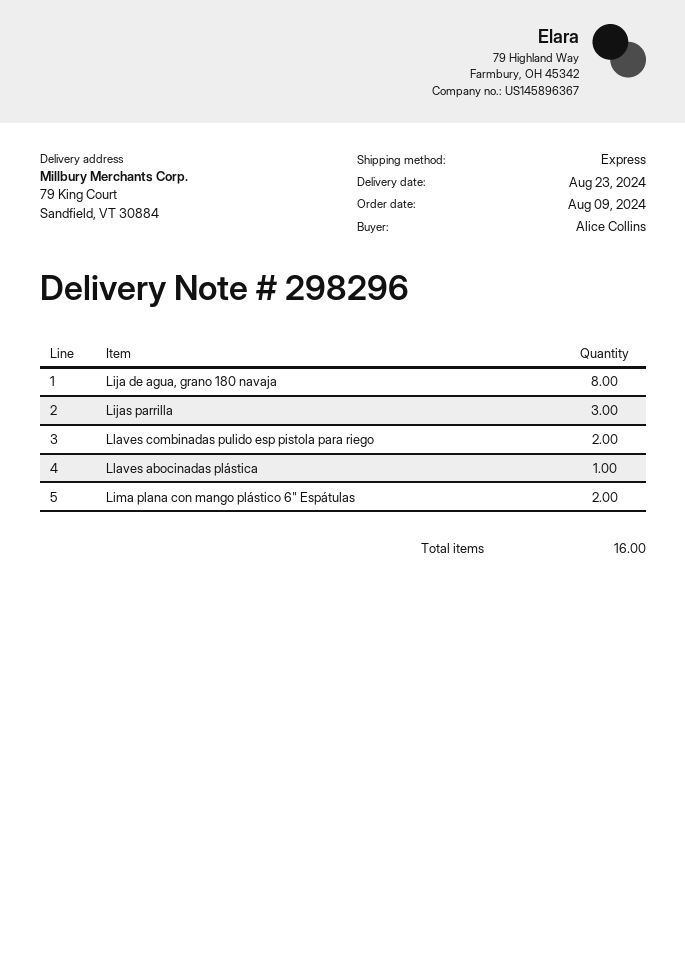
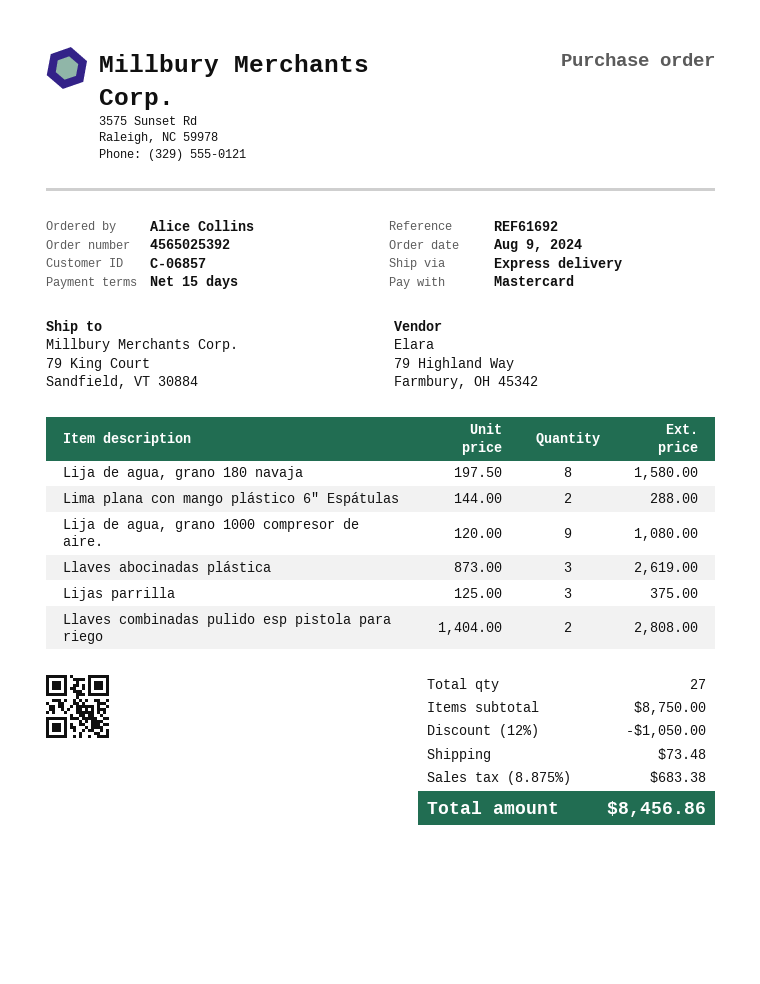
Llaves abocinadas plástica: 1 -> 3
Lija de agua, grano 1000 compresor de aire.: none -> 9
total quantity: 16 -> 27

